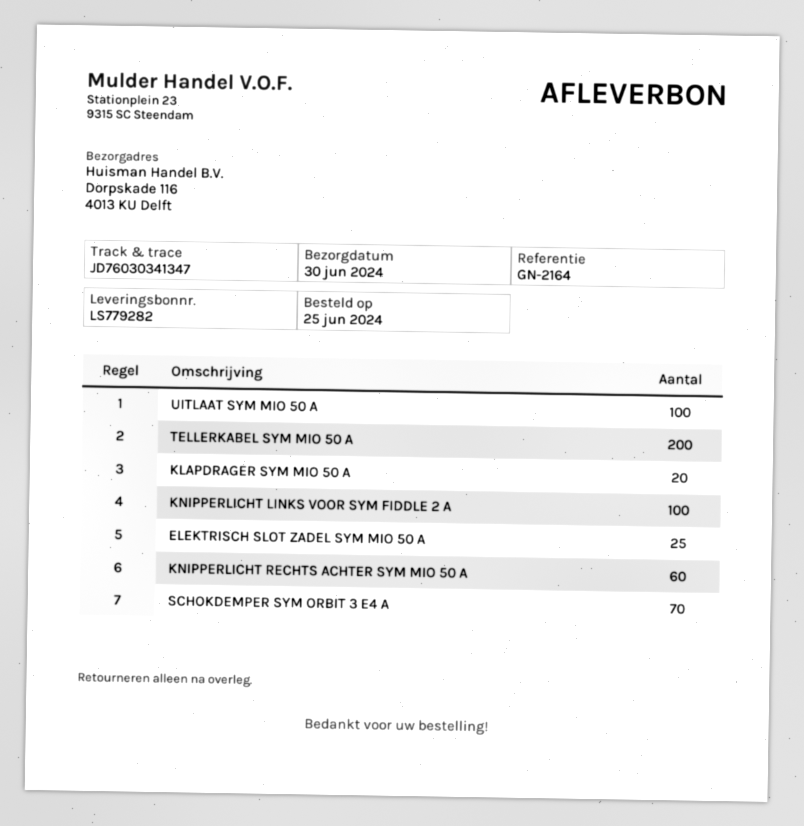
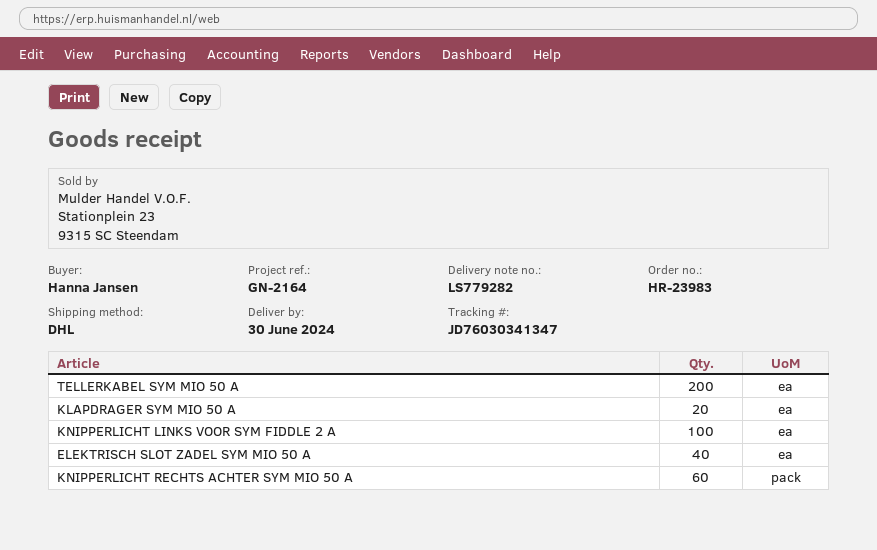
UITLAAT SYM MIO 50 A: 100 -> none
ELEKTRISCH SLOT ZADEL SYM MIO 50 A: 25 -> 40
SCHOKDEMPER SYM ORBIT 3 E4 A: 70 -> none

